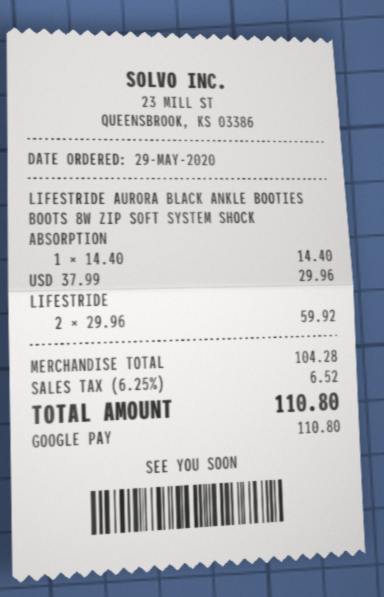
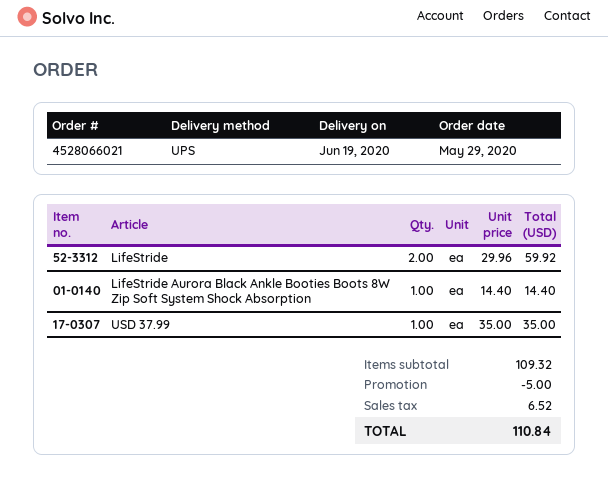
USD 37.99: 1 x 29.96 = 29.96 -> 1 x 35.00 = 35.00
subtotal: 104.28 -> 109.32
discount: none -> 5.00
total: 110.80 -> 110.84

